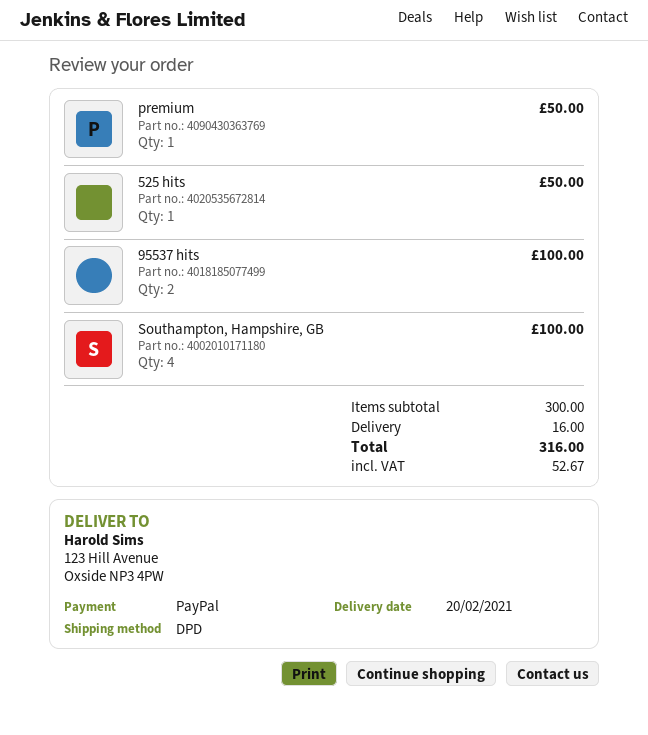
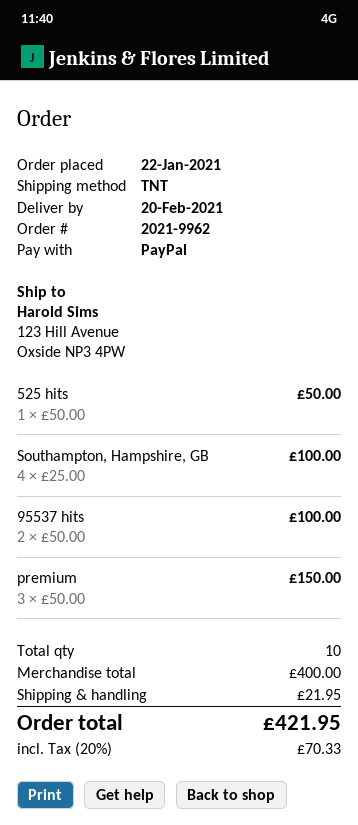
shipping method: DPD -> TNT
premium: 1 for 50.00 -> 3 for 150.00
subtotal: 300.00 -> 400.00
shipping: 16.00 -> 21.95
tax: 52.67 -> 70.33
total: 316.00 -> 421.95

